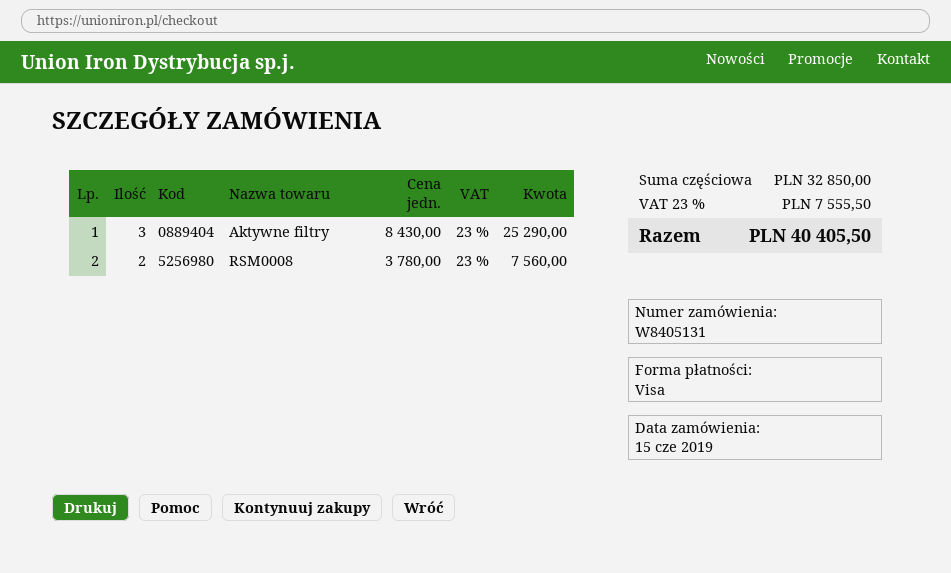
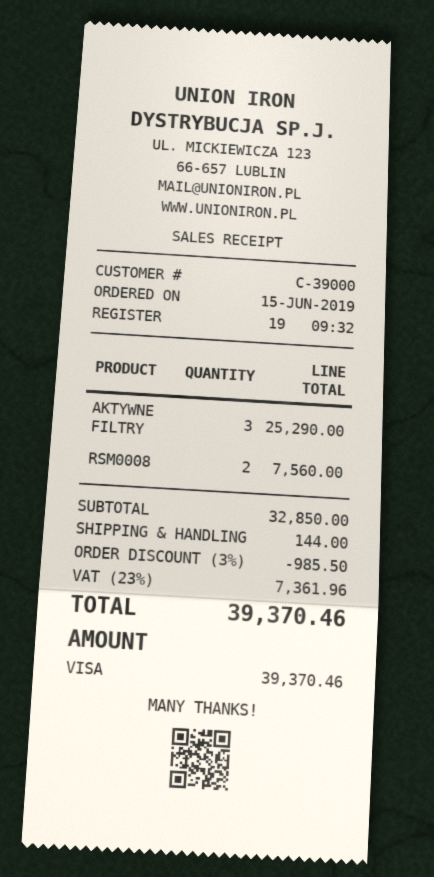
discount: none -> 3% = 985.50
shipping: none -> 144.00
tax: 23% = 7555.50 -> 23% = 7361.96
total: 40405.50 -> 39370.46

